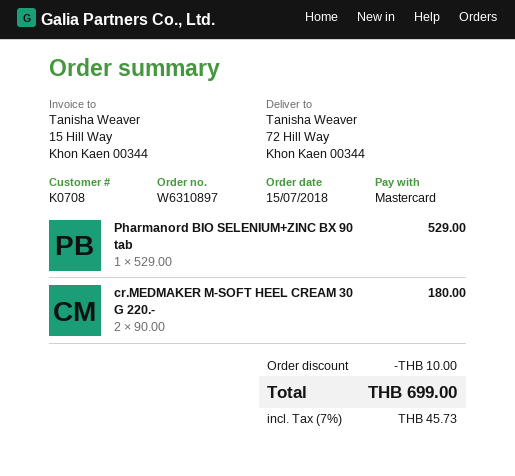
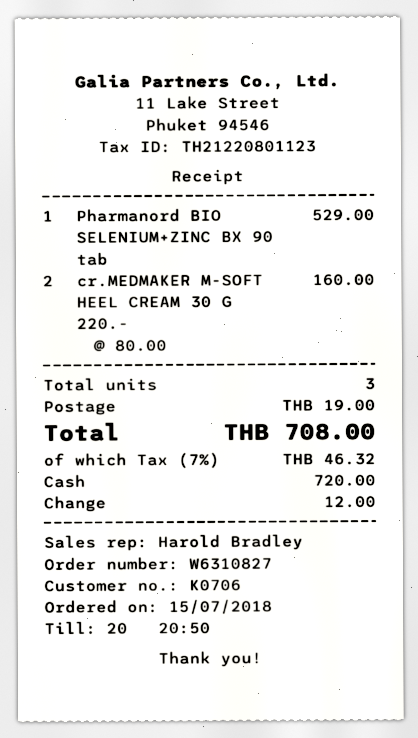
order number: W6310897 -> W6310827
customer number: K0708 -> K0706
payment method: Mastercard -> cash
cr.MEDMAKER M-SOFT HEEL CREAM 30 G 220.-: 2 x 90.00 = 180.00 -> 2 x 80.00 = 160.00
discount: 10.00 -> none
shipping: none -> 19.00
tax: 7% = 45.73 -> 7% = 46.32
total: 699.00 -> 708.00

